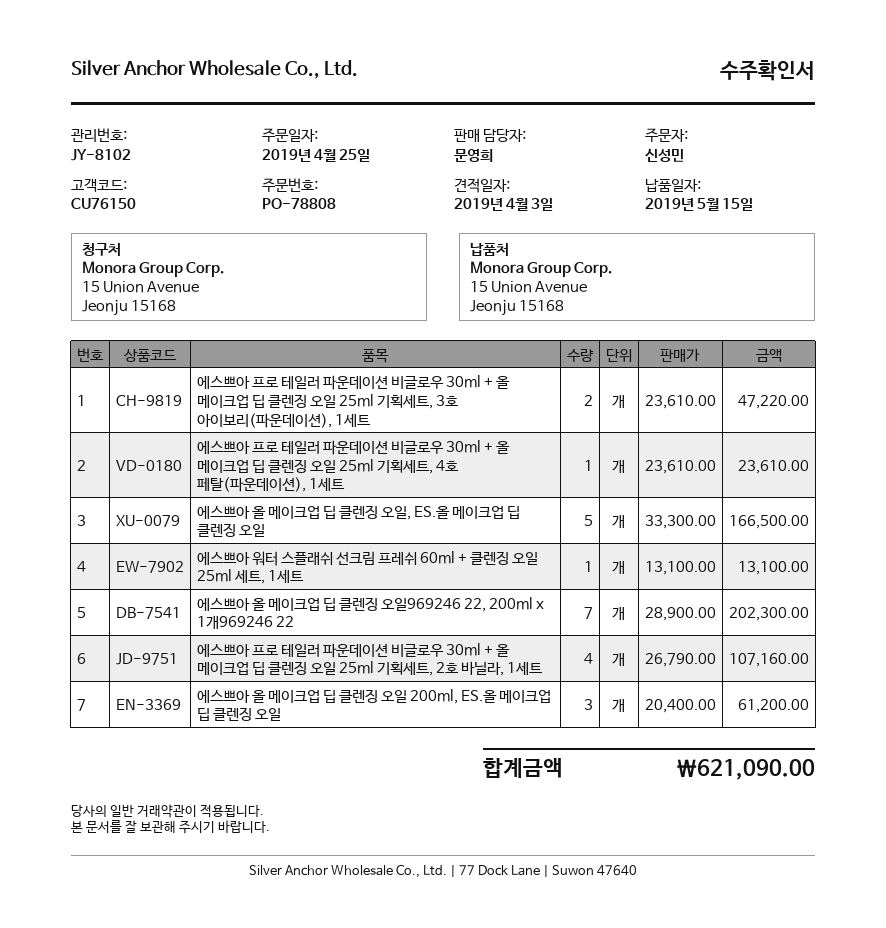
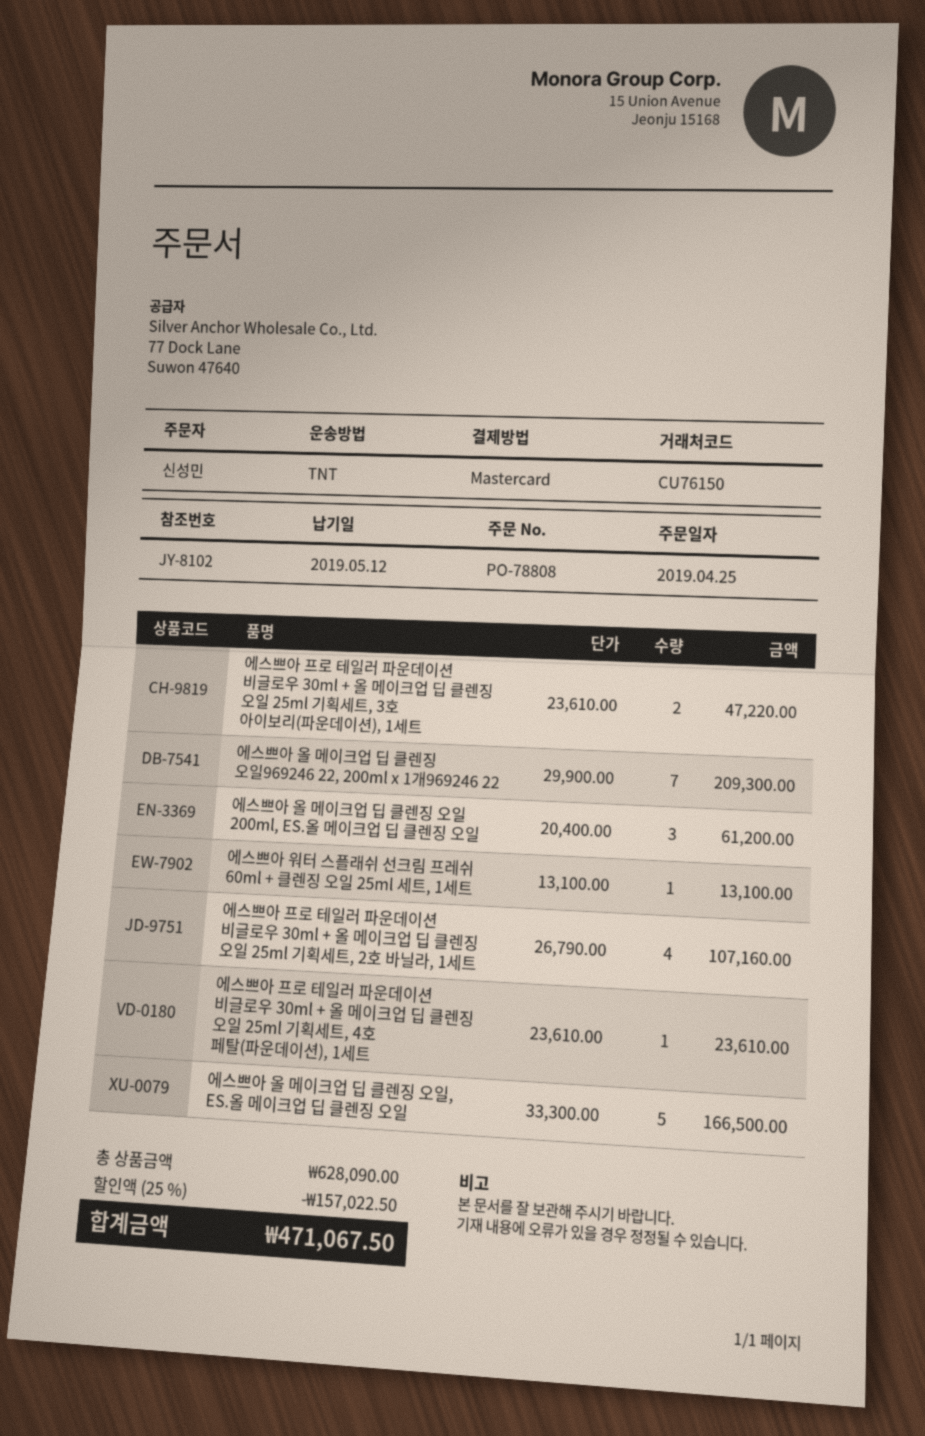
delivery date: 2019-05-15 -> 2019-05-12
에스쁘아 올 메이크업 딥 클렌징 오일969246 22, 200ml x 1개969246 22: 7 x 28900.00 = 202300.00 -> 7 x 29900.00 = 209300.00
discount: none -> 25% = 157022.50
total: 621090.00 -> 471067.50

